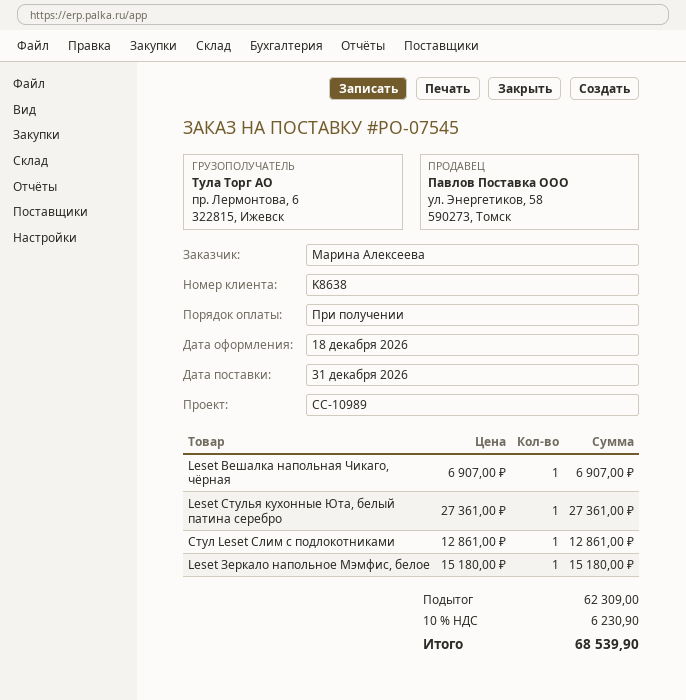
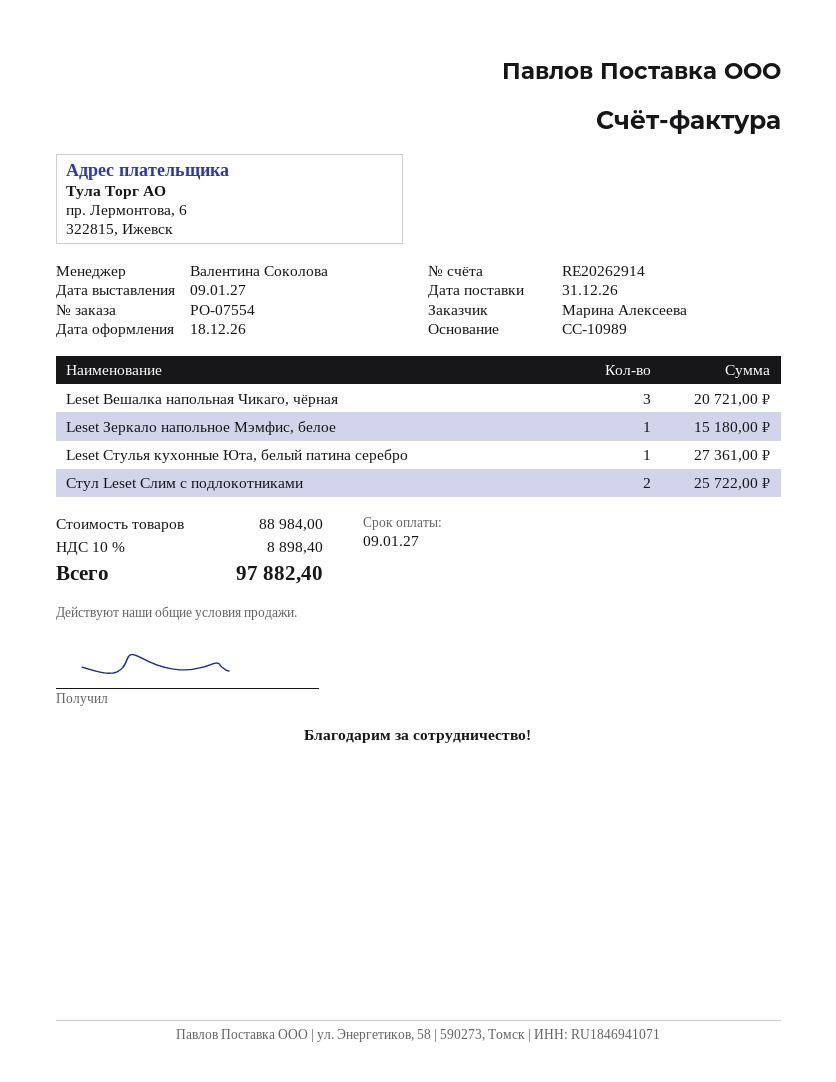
order number: PO-07545 -> PO-07554
Leset Вешалка напольная Чикаго, чёрная: 1 for 6907.00 -> 3 for 20721.00
Стул Leset Слим с подлокотниками: 1 for 12861.00 -> 2 for 25722.00
subtotal: 62309.00 -> 88984.00
tax: 10% = 6230.90 -> 10% = 8898.40
total: 68539.90 -> 97882.40

